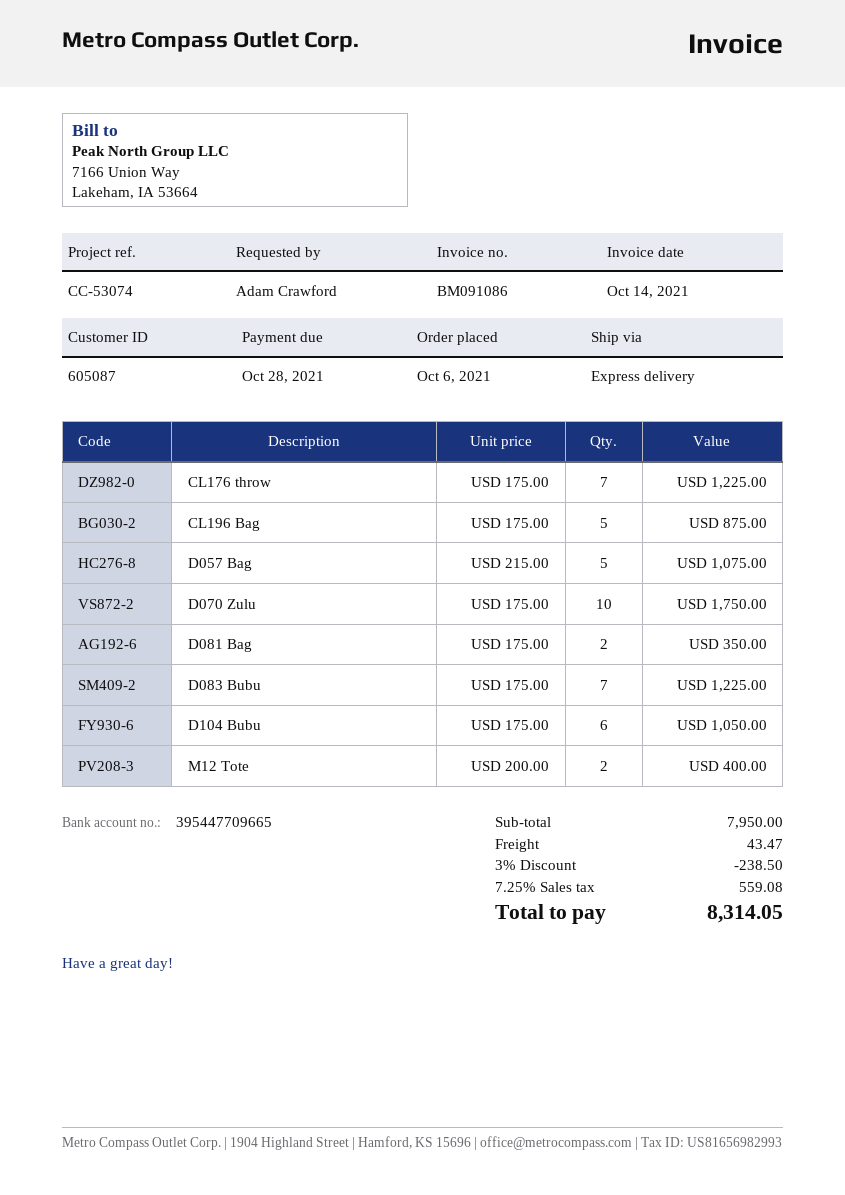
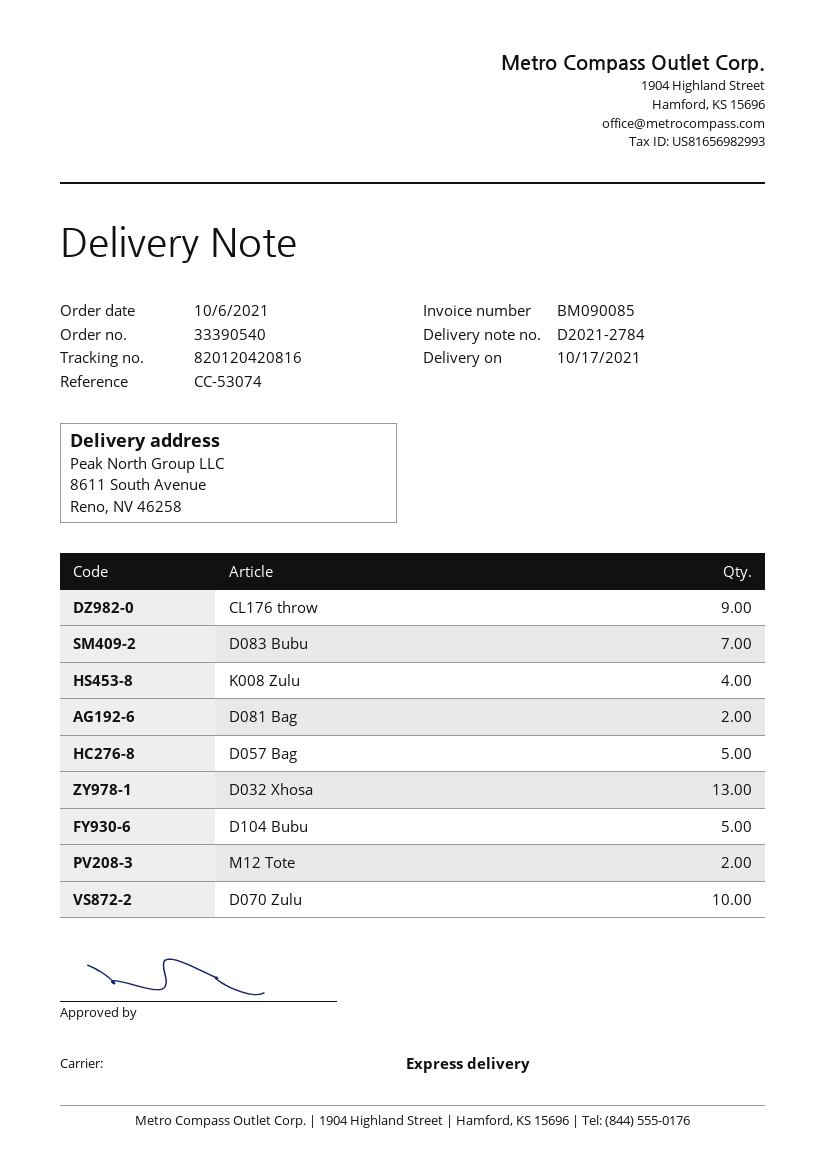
invoice number: BM091086 -> BM090085
CL176 throw: 7 -> 9
CL196 Bag: 5 -> none
D104 Bubu: 6 -> 5
K008 Zulu: none -> 4
D032 Xhosa: none -> 13

